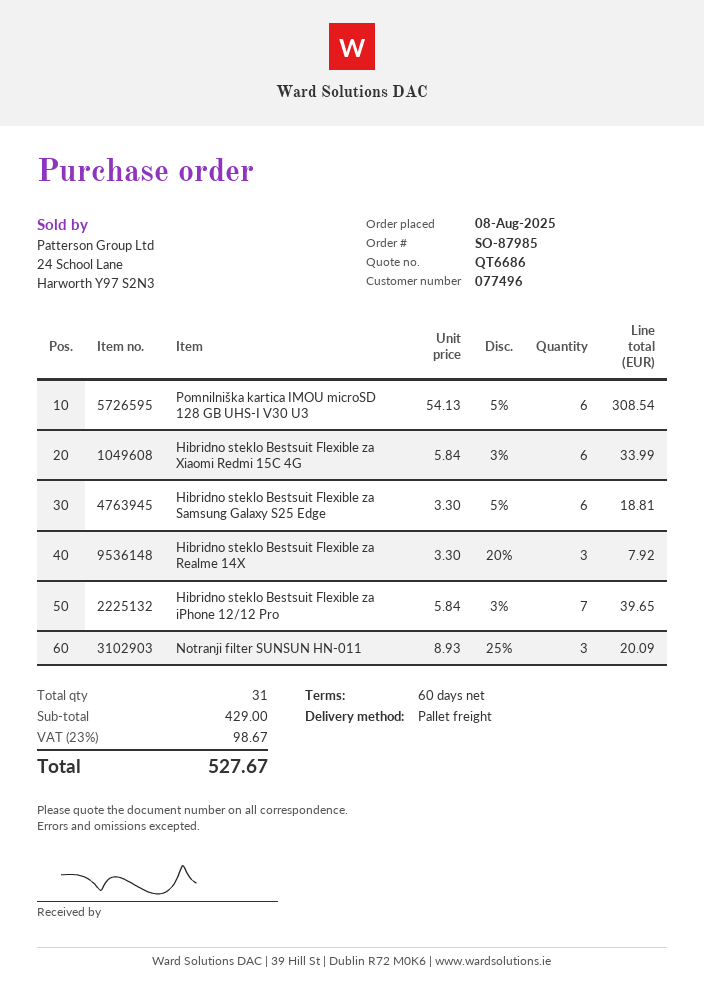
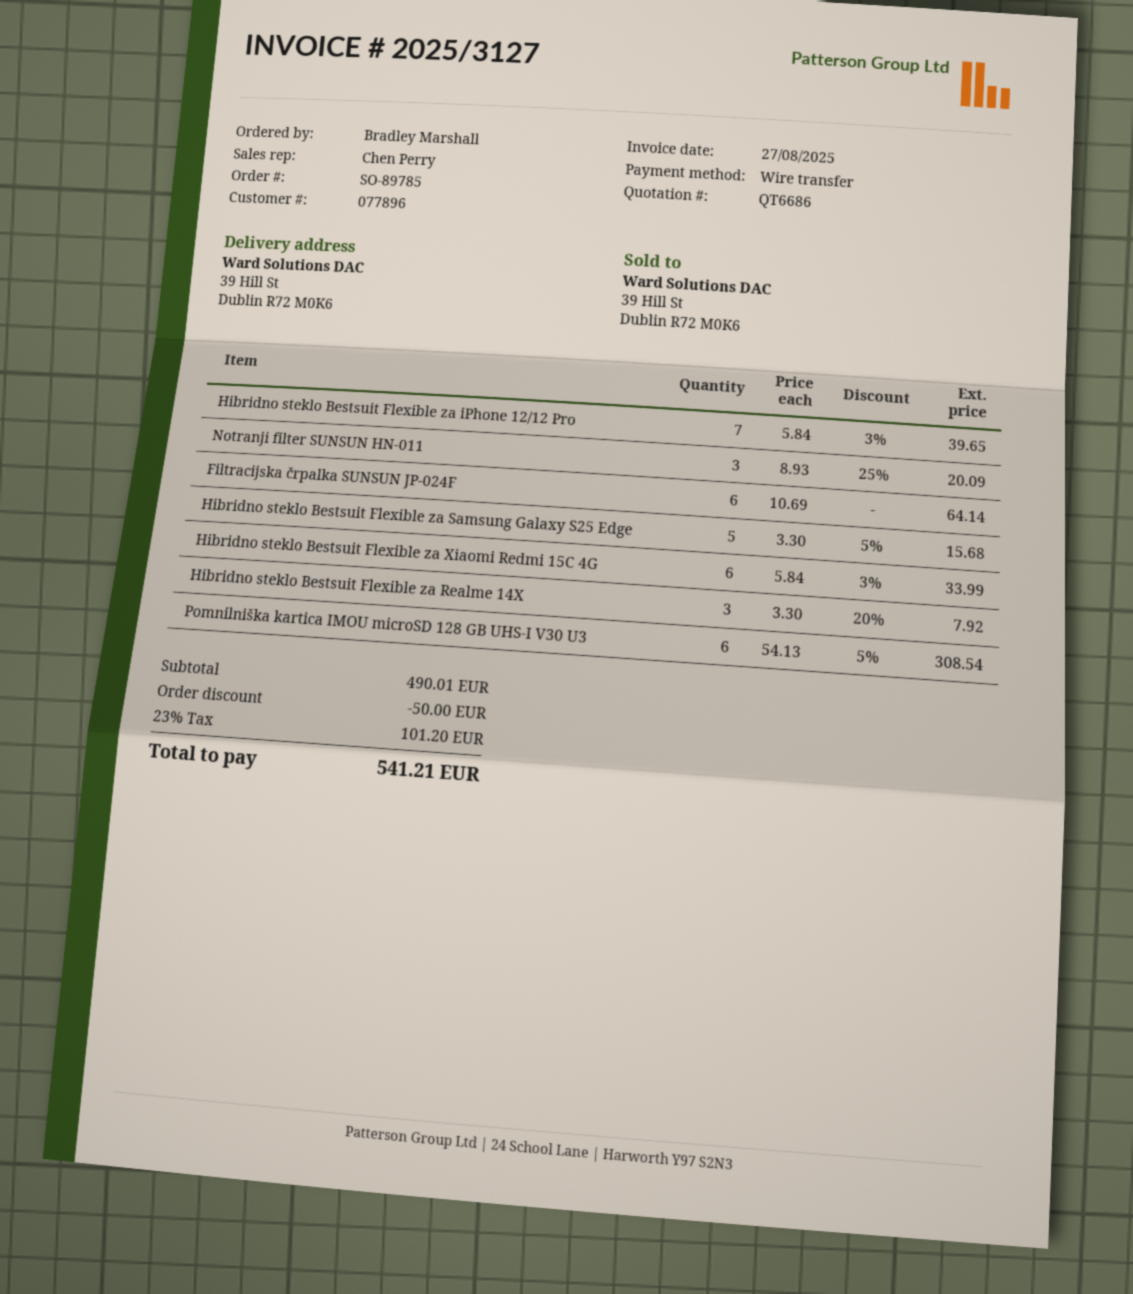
order number: SO-87985 -> SO-89785
customer number: 077496 -> 077896
Hibridno steklo Bestsuit Flexible za Samsung Galaxy S25 Edge: 6 x 3.30 - 5% = 18.81 -> 5 x 3.30 - 5% = 15.68
Filtracijska črpalka SUNSUN JP-024F: none -> 6 x 10.69 = 64.14
subtotal: 429.00 -> 490.01
discount: none -> 50.00
tax: 23% = 98.67 -> 23% = 101.20
total: 527.67 -> 541.21

